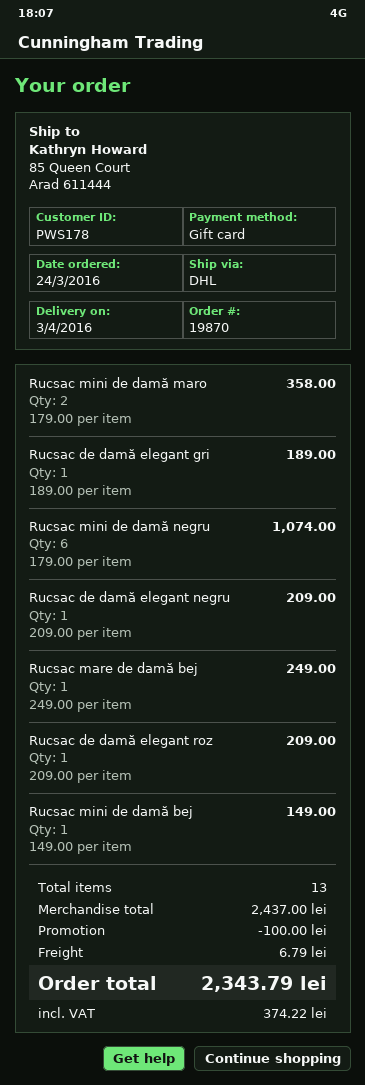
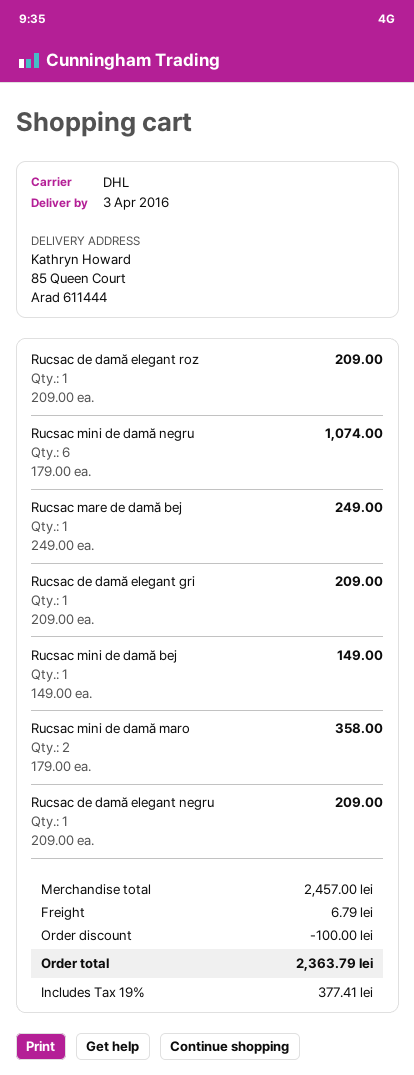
Rucsac de damă elegant gri: 1 x 189.00 = 189.00 -> 1 x 209.00 = 209.00
subtotal: 2437.00 -> 2457.00
tax: 374.22 -> 377.41
total: 2343.79 -> 2363.79

